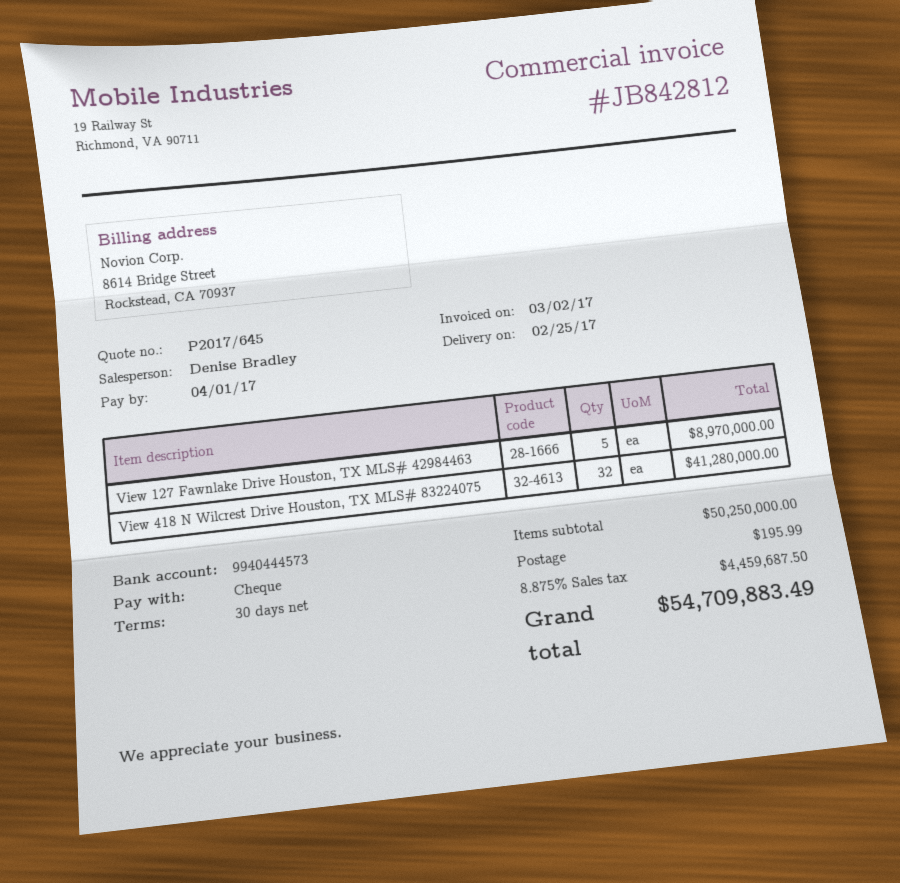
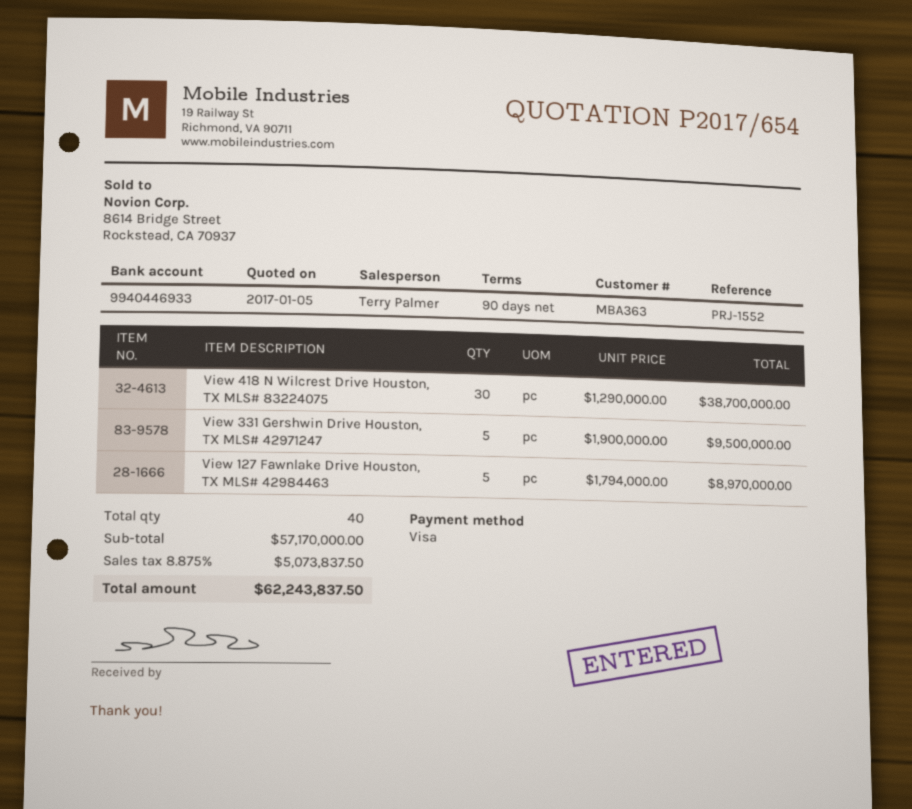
quote number: P2017/645 -> P2017/654
payment terms: 30 days -> 90 days
sales rep: Denise Bradley -> Terry Palmer
payment method: cheque -> Visa
bank account: 9940444573 -> 9940446933
View 418 N Wilcrest Drive Houston, TX MLS# 83224075: 32 for 41280000.00 -> 30 for 38700000.00
View 331 Gershwin Drive Houston, TX MLS# 42971247: none -> 5 for 9500000.00
subtotal: 50250000.00 -> 57170000.00
shipping: 195.99 -> none
tax: 8.875% = 4459687.50 -> 8.875% = 5073837.50
total: 54709883.49 -> 62243837.50

